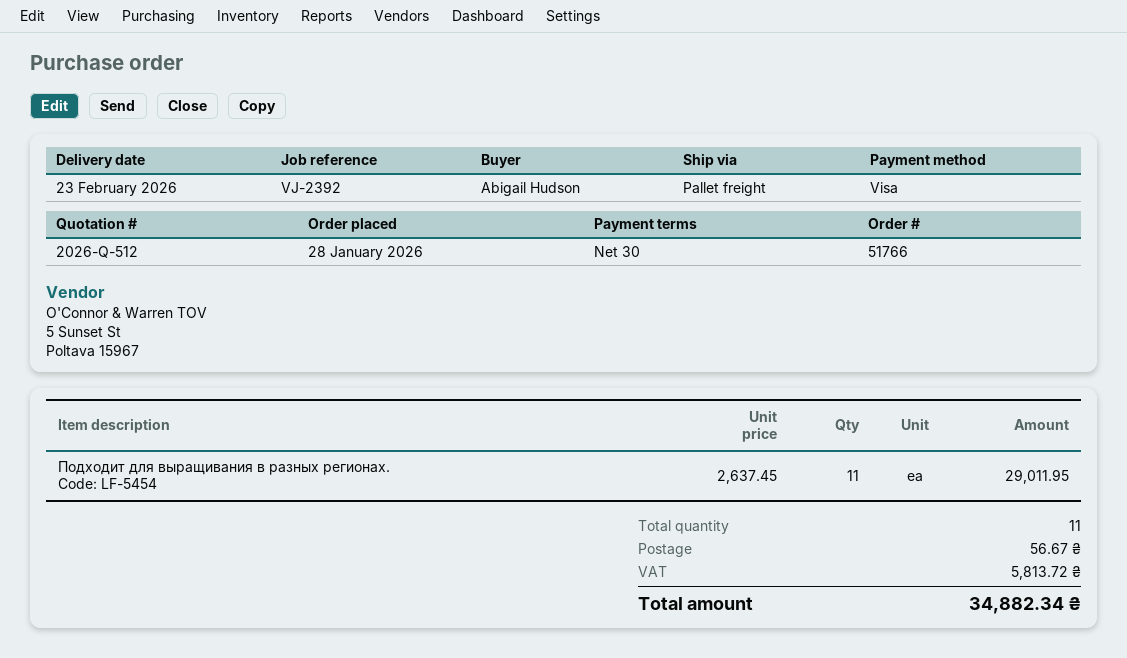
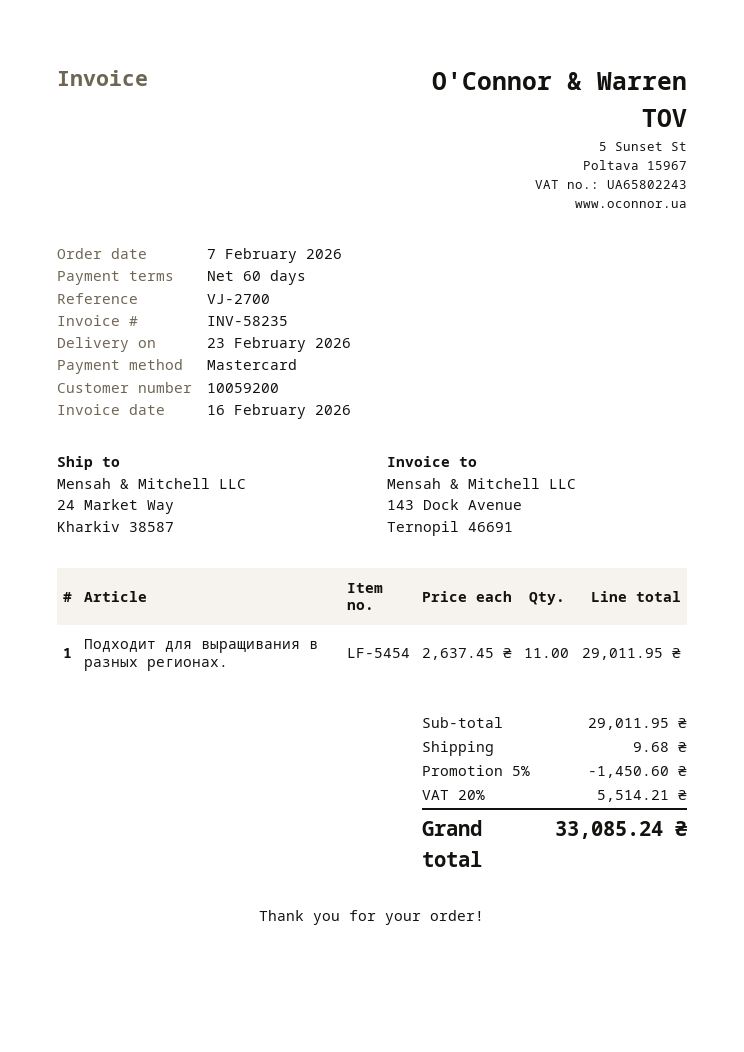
order date: 2026-01-28 -> 2026-02-07
payment terms: 30 days -> 60 days
reference: VJ-2392 -> VJ-2700
payment method: Visa -> Mastercard
discount: none -> 5% = 1450.60
shipping: 56.67 -> 9.68
tax: 5813.72 -> 5514.21
total: 34882.34 -> 33085.24

